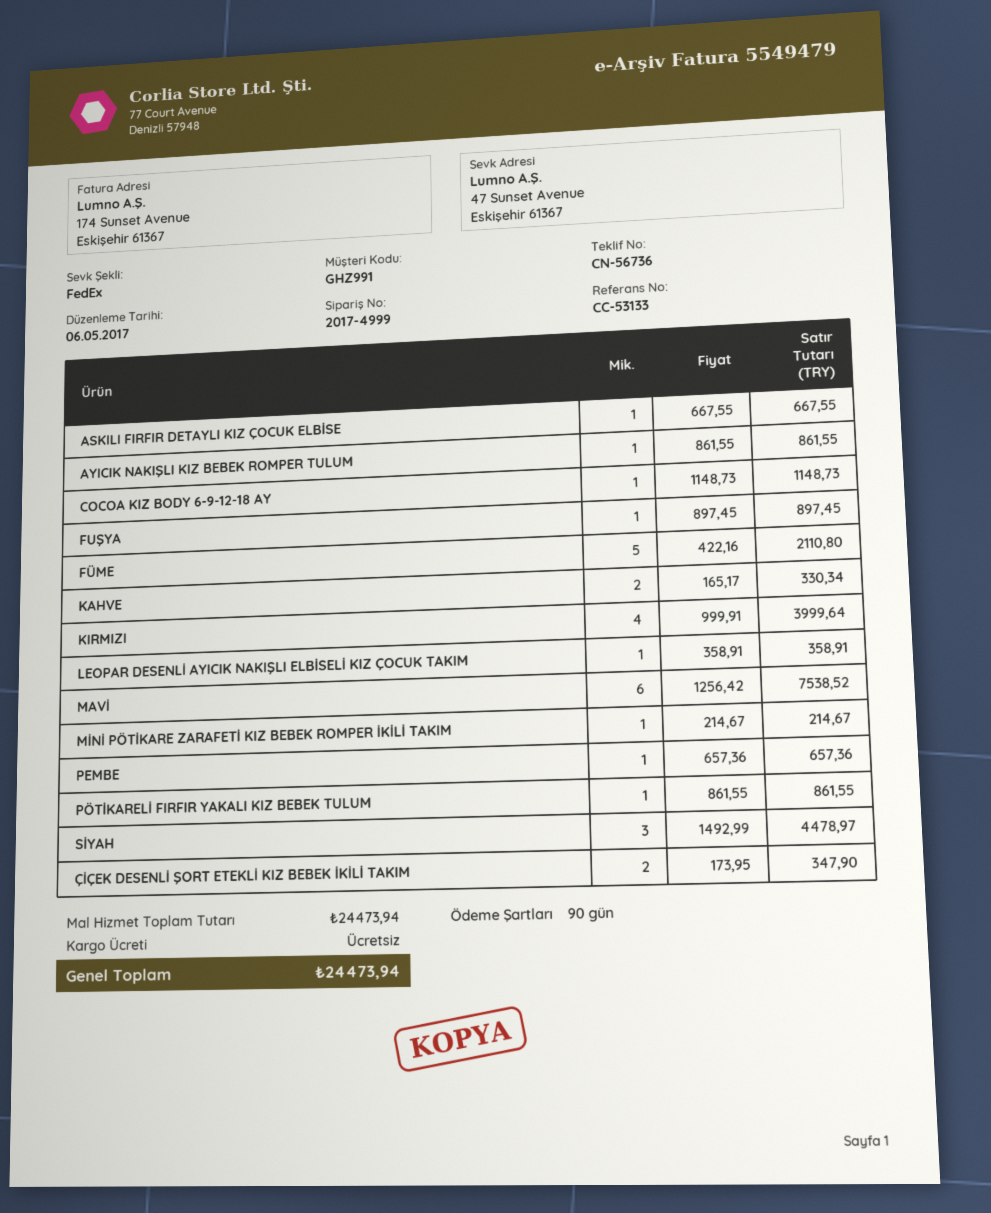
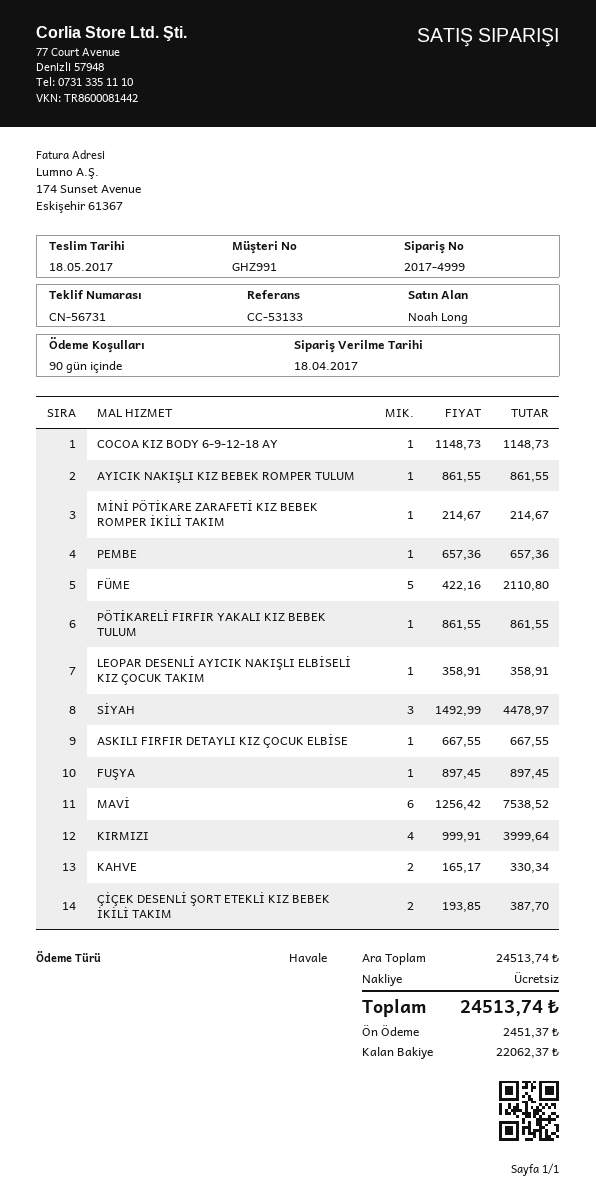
quote number: CN-56736 -> CN-56731
ÇİÇEK DESENLİ ŞORT ETEKLİ KIZ BEBEK İKİLİ TAKIM: 2 x 173.95 = 347.90 -> 2 x 193.85 = 387.70
subtotal: 24473.94 -> 24513.74
total: 24473.94 -> 24513.74

